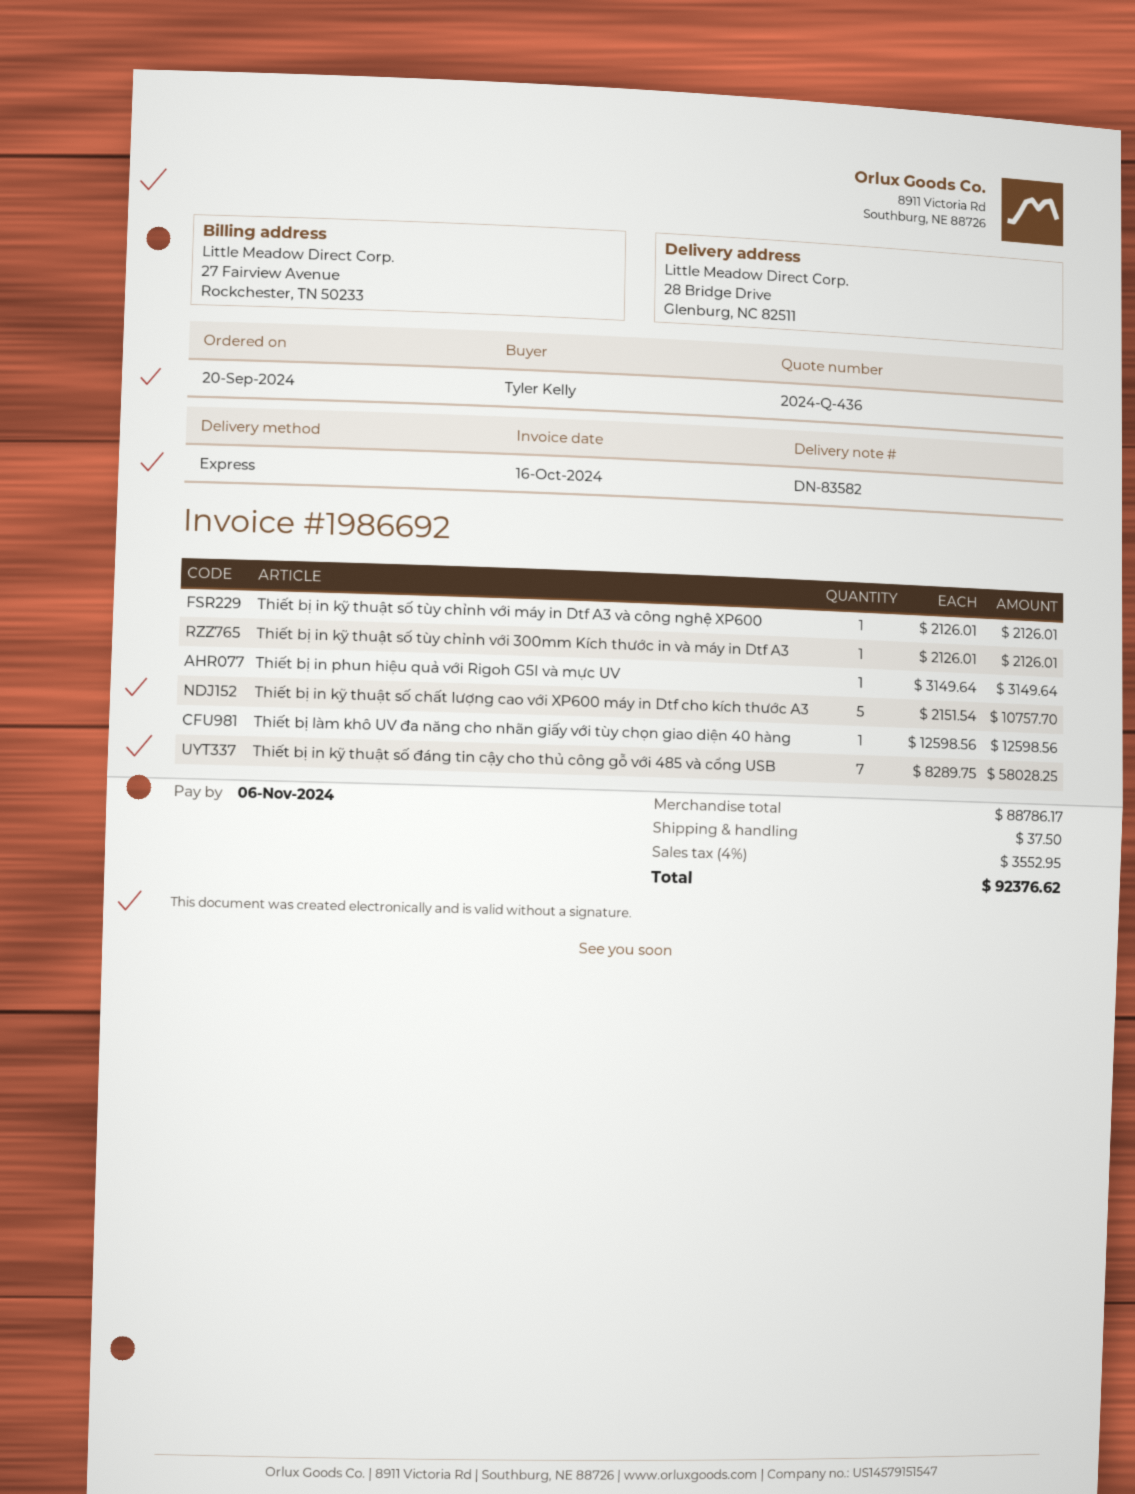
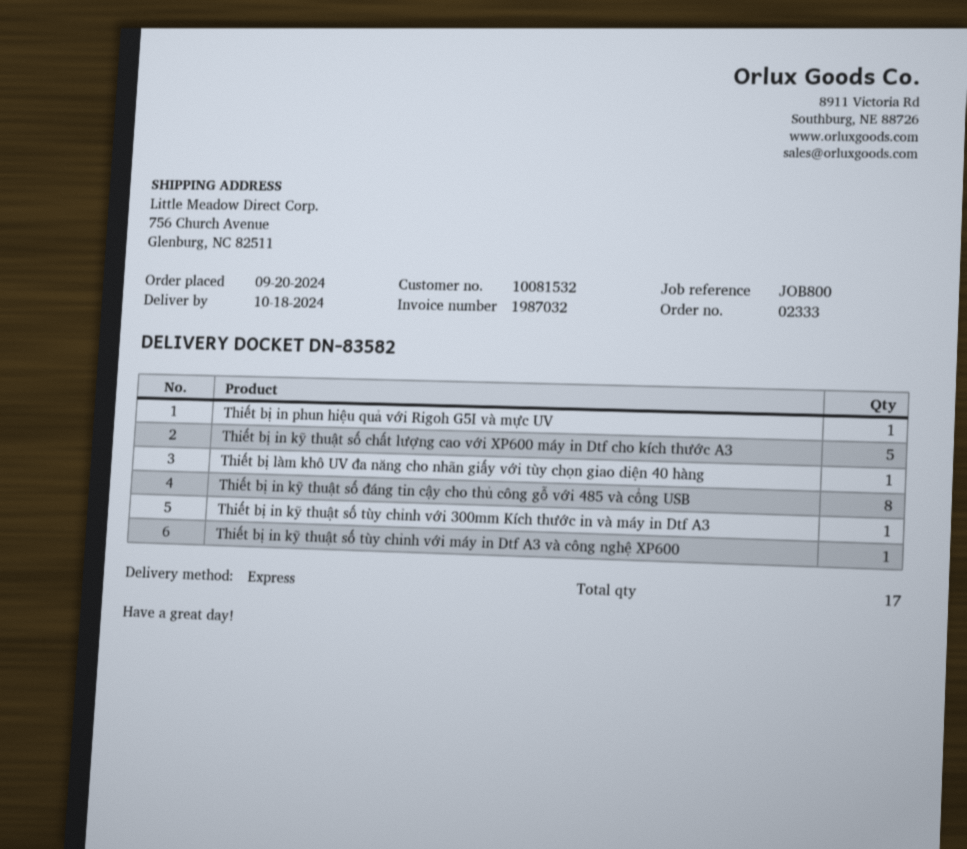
invoice number: 1986692 -> 1987032
ship to: 28 Bridge Drive, Glenburg, NC 82511 -> 756 Church Avenue, Glenburg, NC 82511
Thiết bị in kỹ thuật số đáng tin cậy cho thủ công gỗ với 485 và cổng USB: 7 -> 8

